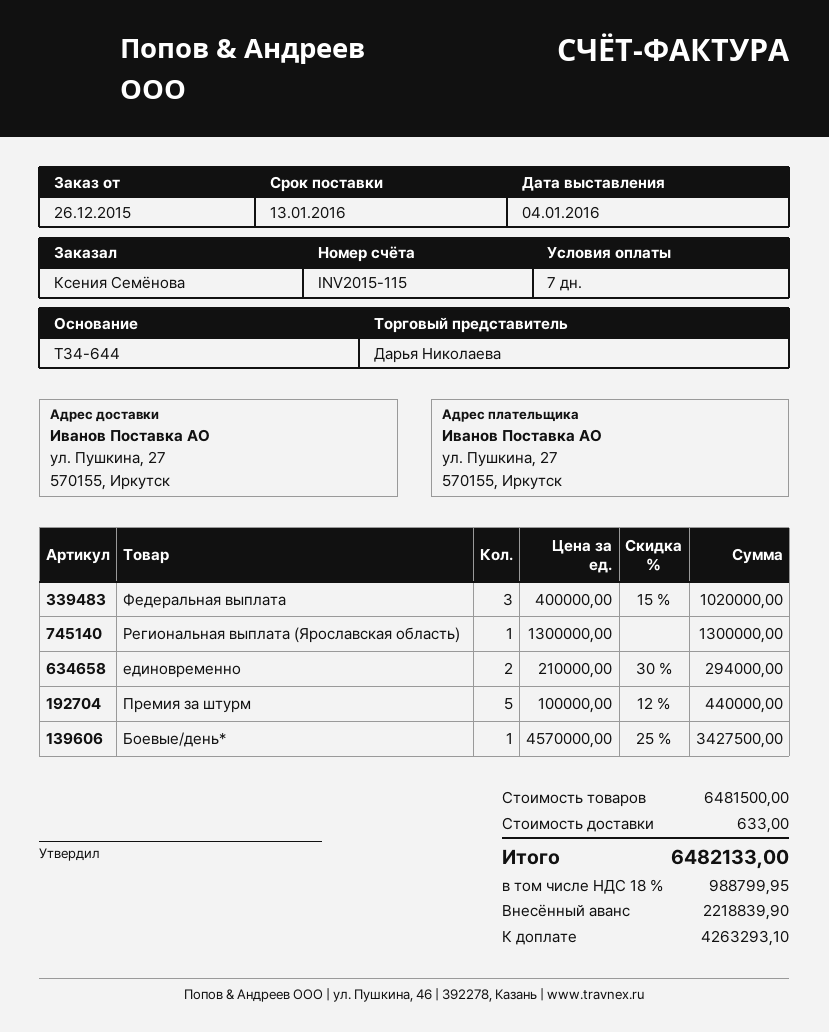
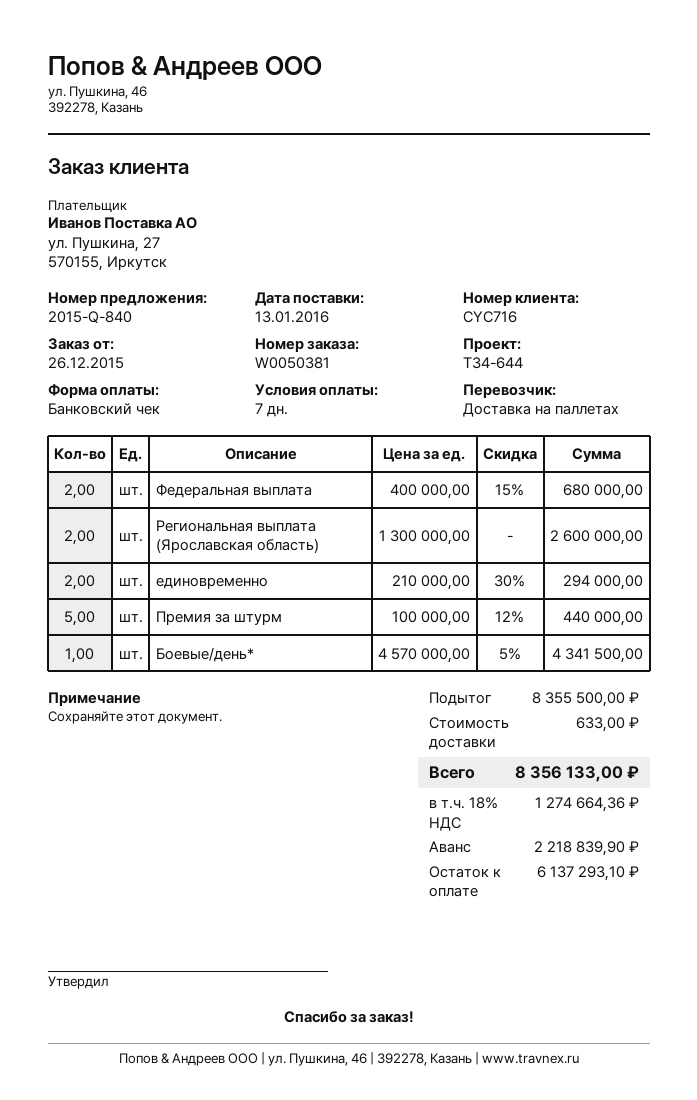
Федеральная выплата: 3 x 400000.00 - 15% = 1020000.00 -> 2 x 400000.00 - 15% = 680000.00
Региональная выплата (Ярославская область): 1 x 1300000.00 = 1300000.00 -> 2 x 1300000.00 = 2600000.00
Боевые/день*: 1 x 4570000.00 - 25% = 3427500.00 -> 1 x 4570000.00 - 5% = 4341500.00
subtotal: 6481500.00 -> 8355500.00
tax: 18% = 988799.95 -> 18% = 1274664.36
total: 6482133.00 -> 8356133.00
balance: 4263293.10 -> 6137293.10

